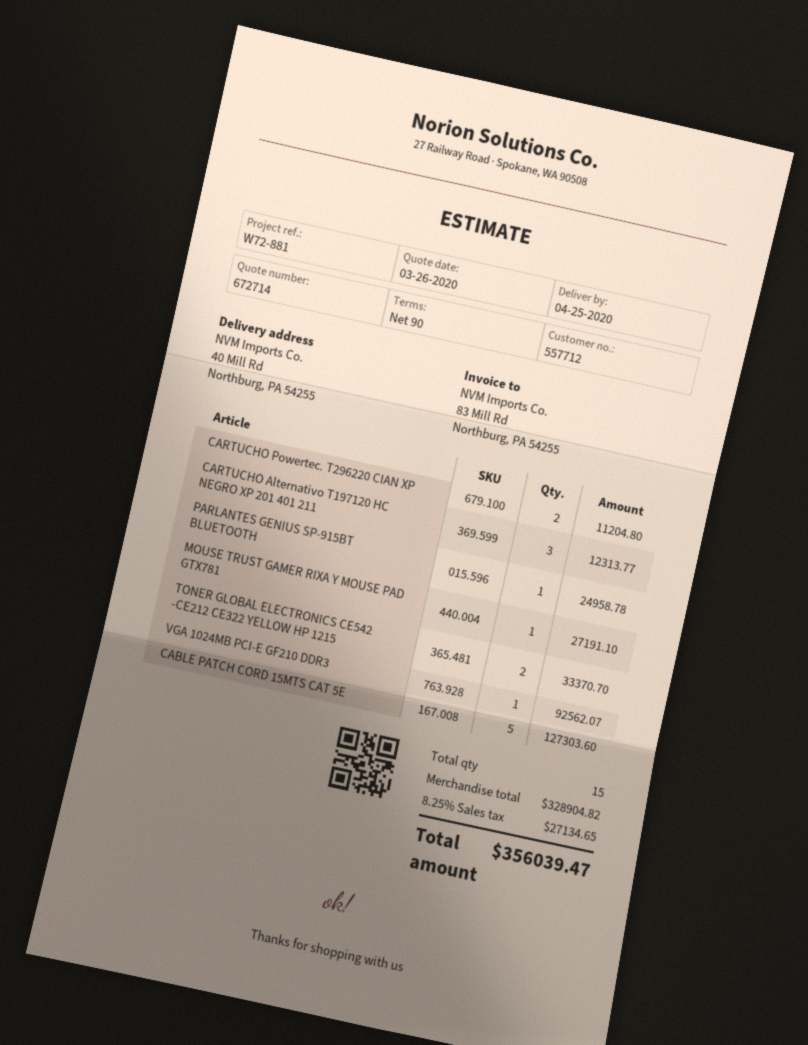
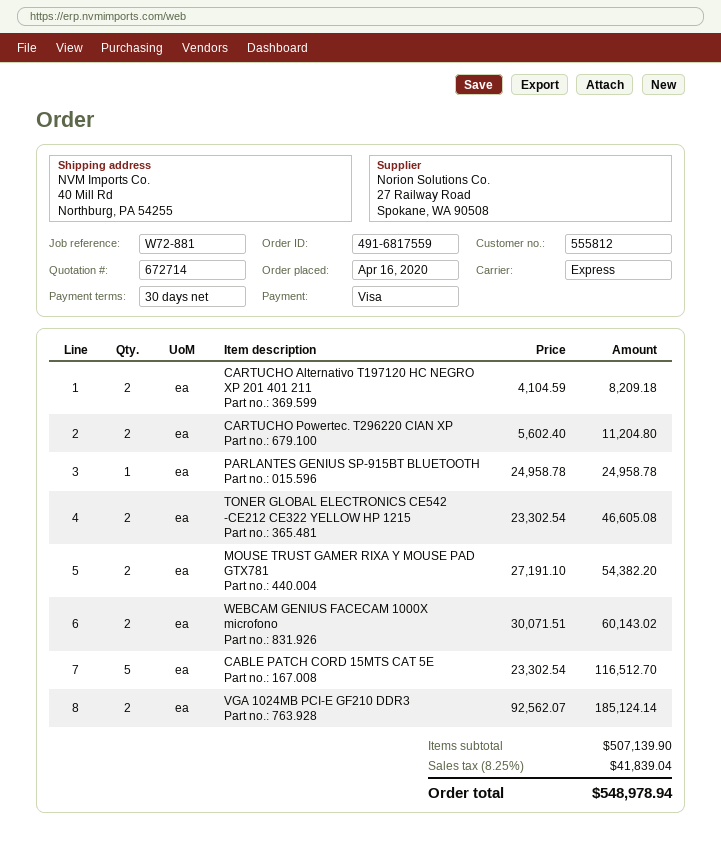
payment terms: 90 days -> 30 days
customer number: 557712 -> 555812
CARTUCHO Alternativo T197120 HC NEGRO XP 201 401 211: 3 for 12313.77 -> 2 for 8209.18
MOUSE TRUST GAMER RIXA Y MOUSE PAD GTX781: 1 for 27191.10 -> 2 for 54382.20
TONER GLOBAL ELECTRONICS CE542 -CE212 CE322 YELLOW HP 1215: 2 for 33370.70 -> 2 for 46605.08
VGA 1024MB PCI-E GF210 DDR3: 1 for 92562.07 -> 2 for 185124.14
CABLE PATCH CORD 15MTS CAT 5E: 5 for 127303.60 -> 5 for 116512.70
WEBCAM GENIUS FACECAM 1000X microfono: none -> 2 for 60143.02
subtotal: 328904.82 -> 507139.90
tax: 8.25% = 27134.65 -> 8.25% = 41839.04
total: 356039.47 -> 548978.94

